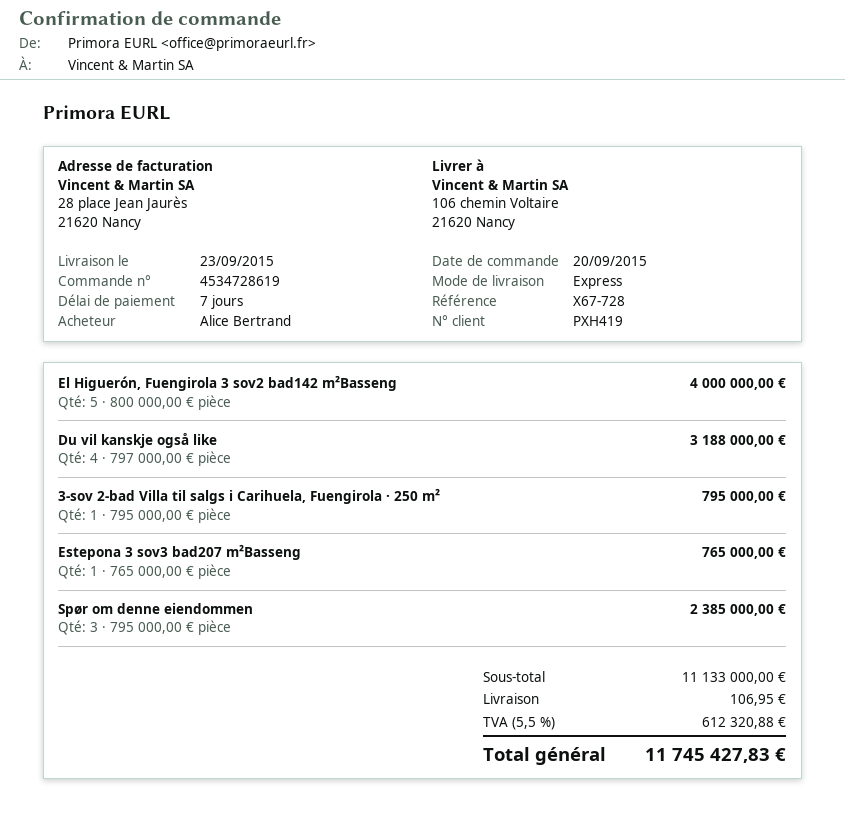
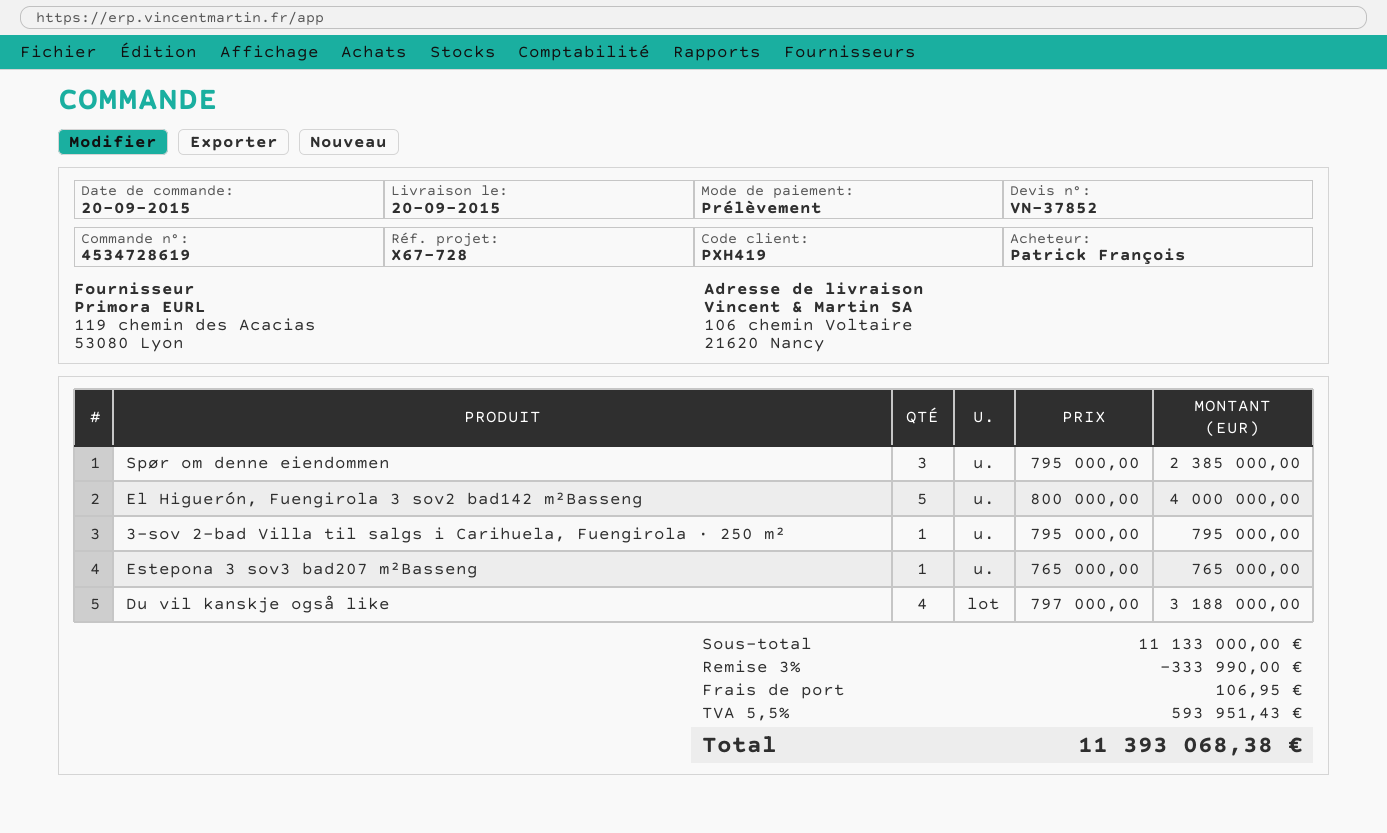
delivery date: 2015-09-23 -> 2015-09-20
ordered by: Alice Bertrand -> Patrick François
discount: none -> 3% = 333990.00
tax: 5.5% = 612320.88 -> 5.5% = 593951.43
total: 11745427.83 -> 11393068.38

